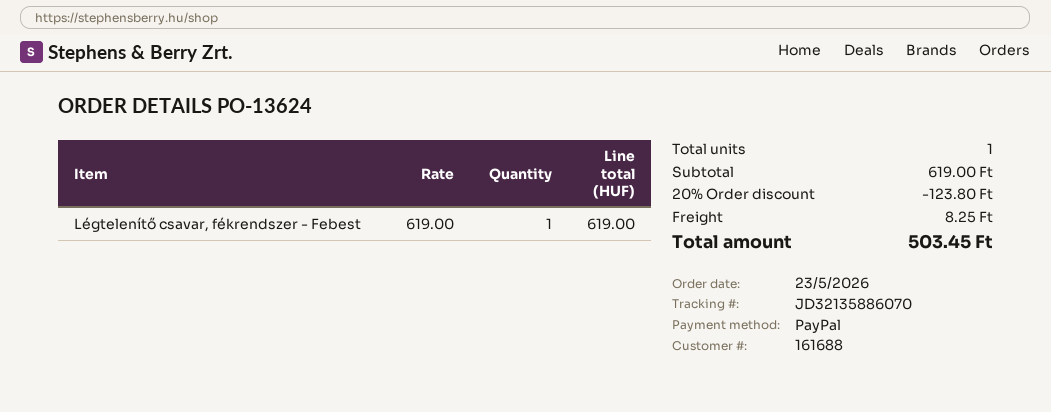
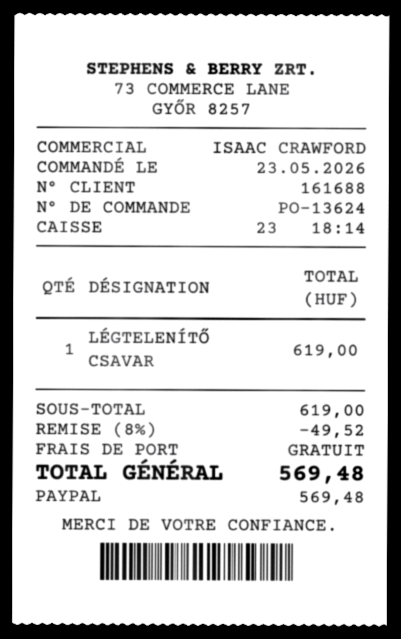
discount: 20% = 123.80 -> 8% = 49.52
shipping: 8.25 -> 0.00
total: 503.45 -> 569.48

